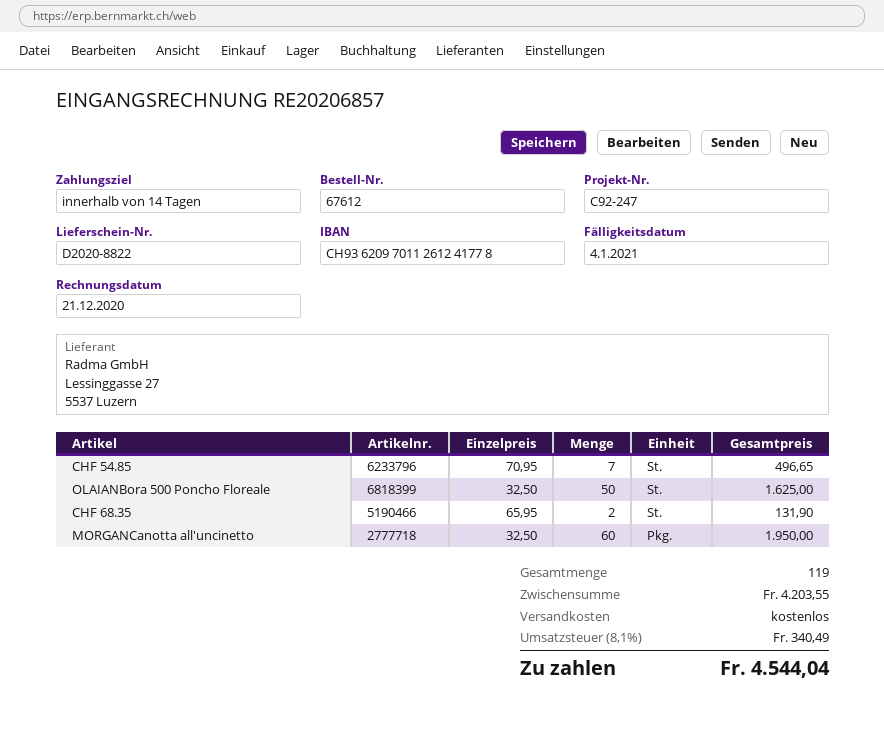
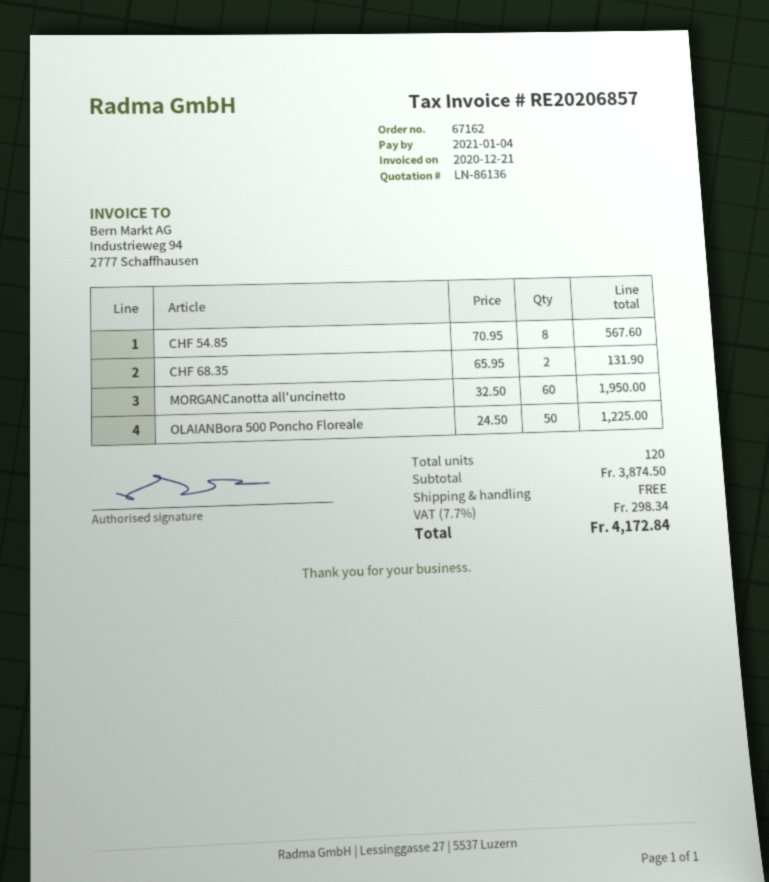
order number: 67612 -> 67162
CHF 54.85: 7 x 70.95 = 496.65 -> 8 x 70.95 = 567.60
OLAIANBora 500 Poncho Floreale: 50 x 32.50 = 1625.00 -> 50 x 24.50 = 1225.00
total quantity: 119 -> 120
subtotal: 4203.55 -> 3874.50
tax: 8.1% = 340.49 -> 7.7% = 298.34
total: 4544.04 -> 4172.84

